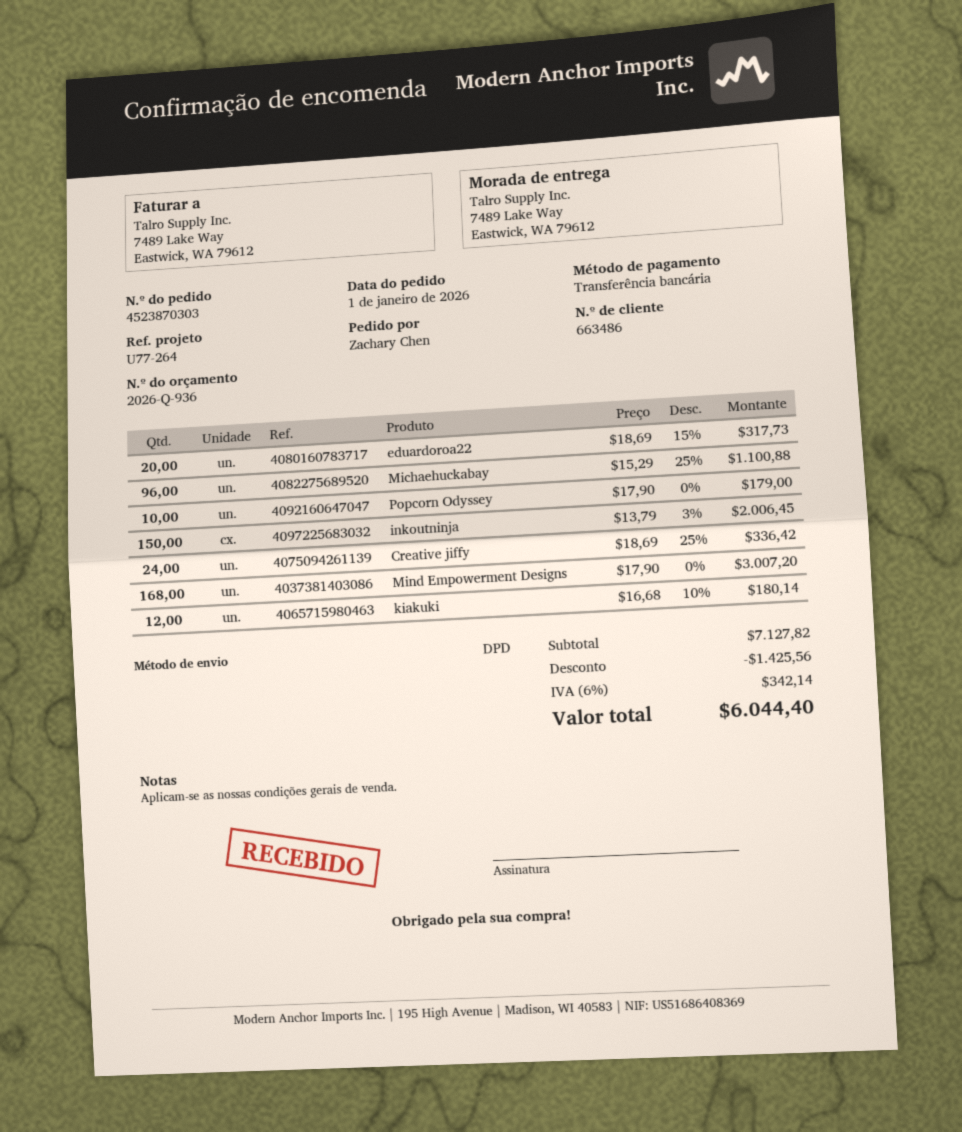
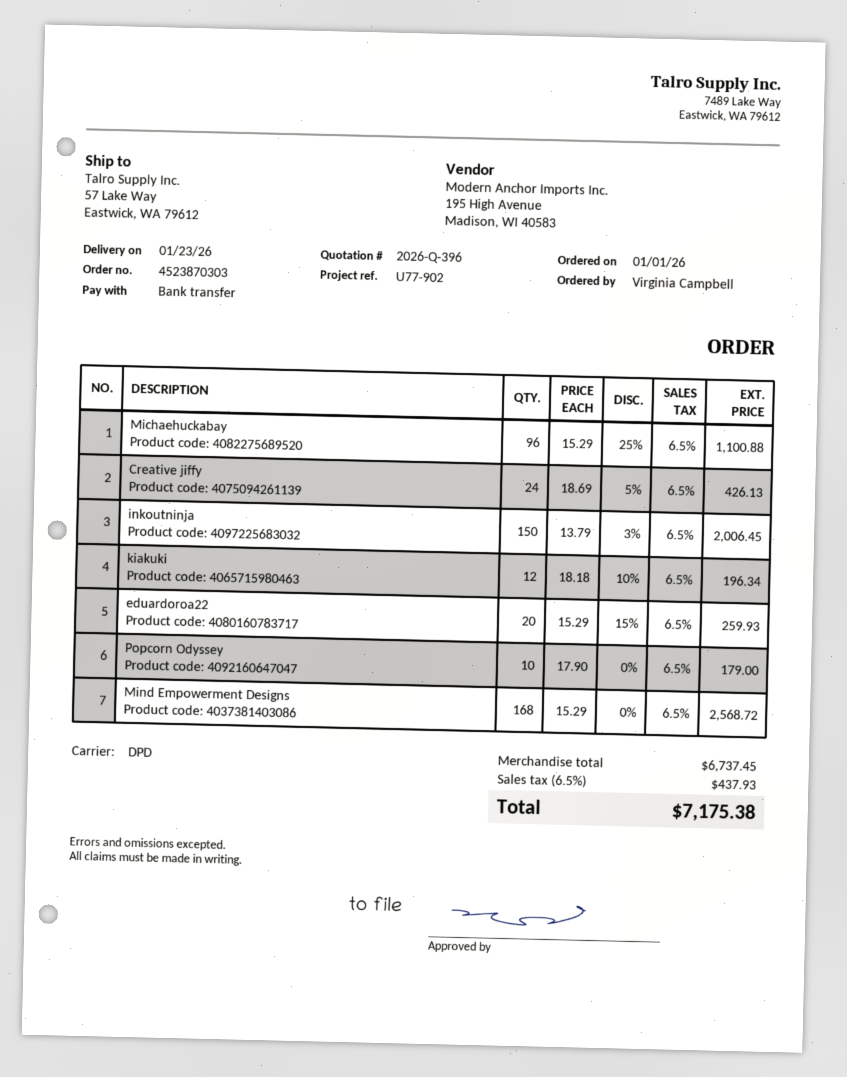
quote number: 2026-Q-936 -> 2026-Q-396
reference: U77-264 -> U77-902
ordered by: Zachary Chen -> Virginia Campbell
ship to: 7489 Lake Way, Eastwick, WA 79612 -> 57 Lake Way, Eastwick, WA 79612
eduardoroa22: 20 x 18.69 - 15% = 317.73 -> 20 x 15.29 - 15% = 259.93
Creative jiffy: 24 x 18.69 - 25% = 336.42 -> 24 x 18.69 - 5% = 426.13
Mind Empowerment Designs: 168 x 17.90 = 3007.20 -> 168 x 15.29 = 2568.72
kiakuki: 12 x 16.68 - 10% = 180.14 -> 12 x 18.18 - 10% = 196.34
subtotal: 7127.82 -> 6737.45
discount: 1425.56 -> none
tax: 6% = 342.14 -> 6.5% = 437.93
total: 6044.40 -> 7175.38

